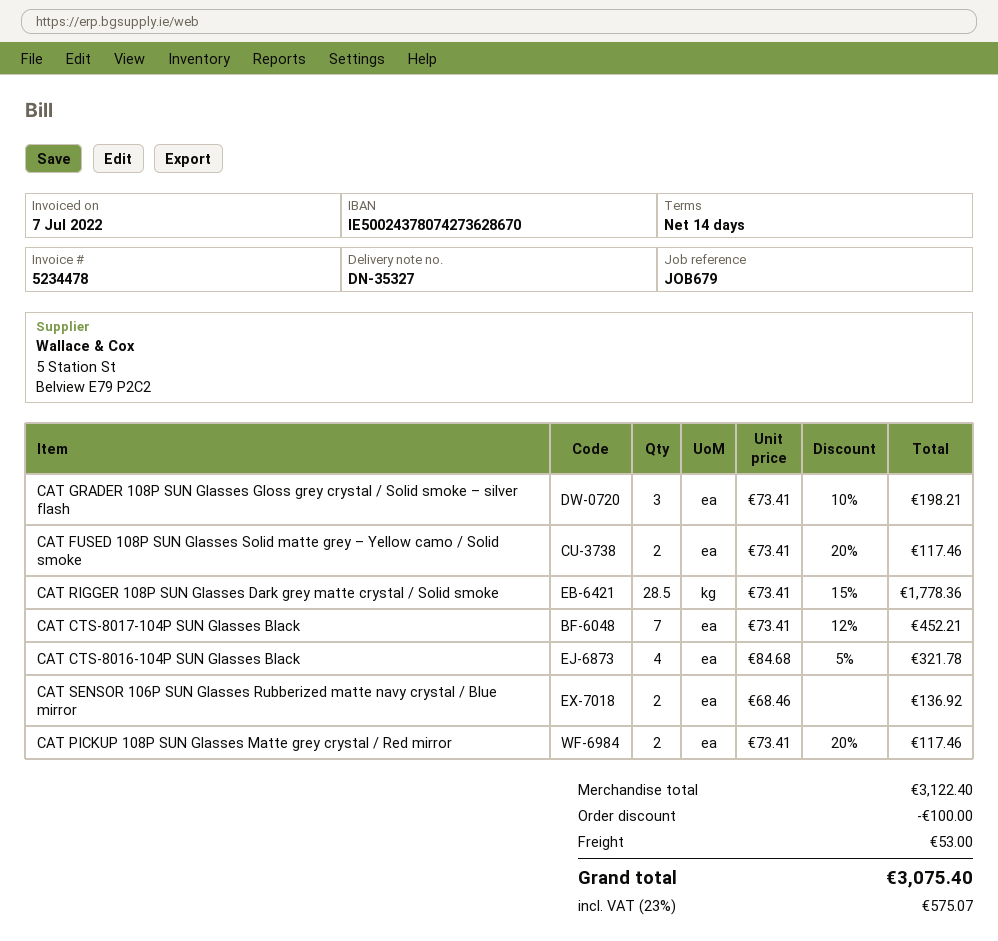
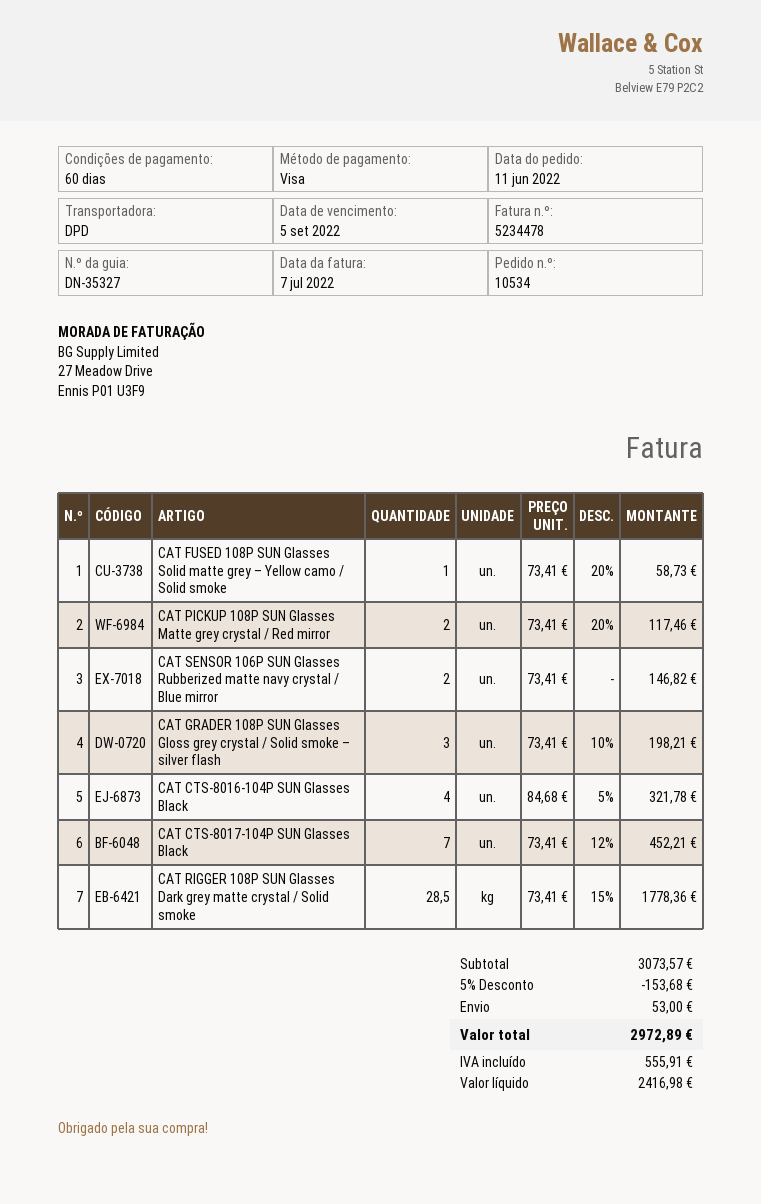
payment terms: 14 days -> 60 days
CAT FUSED 108P SUN Glasses Solid matte grey – Yellow camo / Solid smoke: 2 x 73.41 - 20% = 117.46 -> 1 x 73.41 - 20% = 58.73
CAT SENSOR 106P SUN Glasses Rubberized matte navy crystal / Blue mirror: 2 x 68.46 = 136.92 -> 2 x 73.41 = 146.82
subtotal: 3122.40 -> 3073.57
discount: 100.00 -> 153.68
tax: 575.07 -> 555.91
total: 3075.40 -> 2972.89

